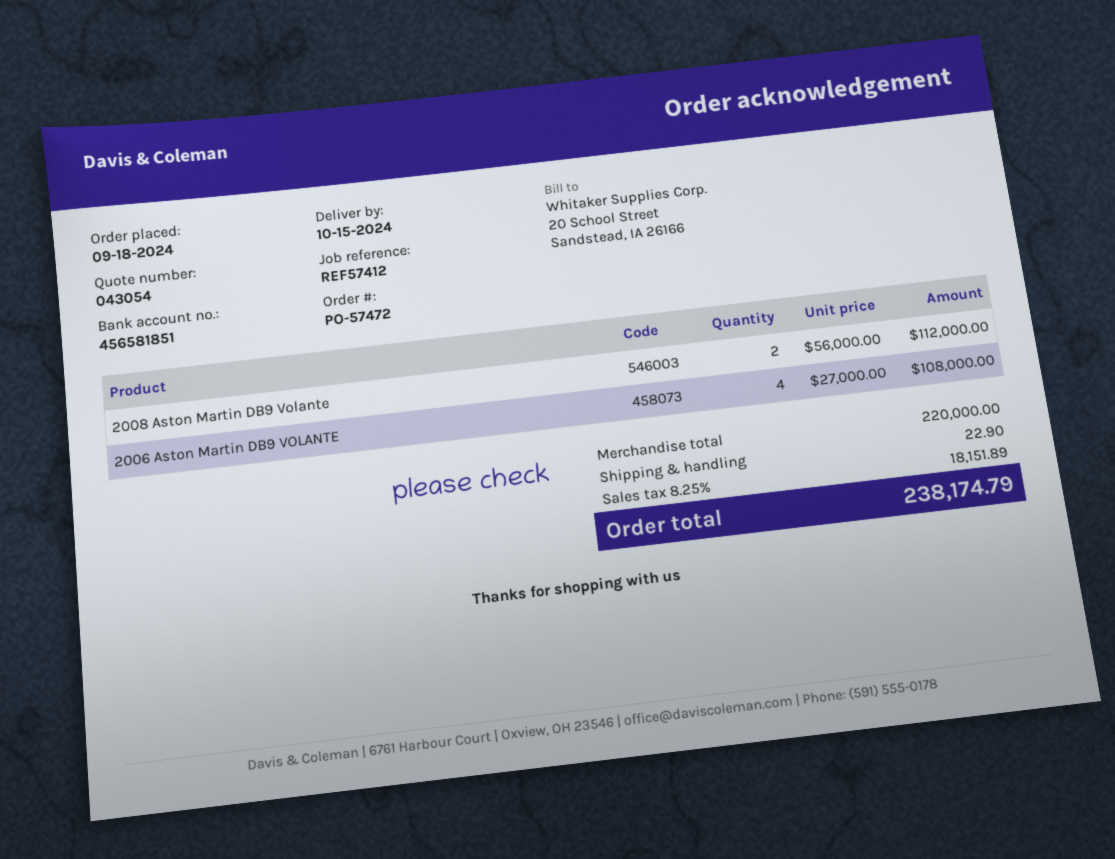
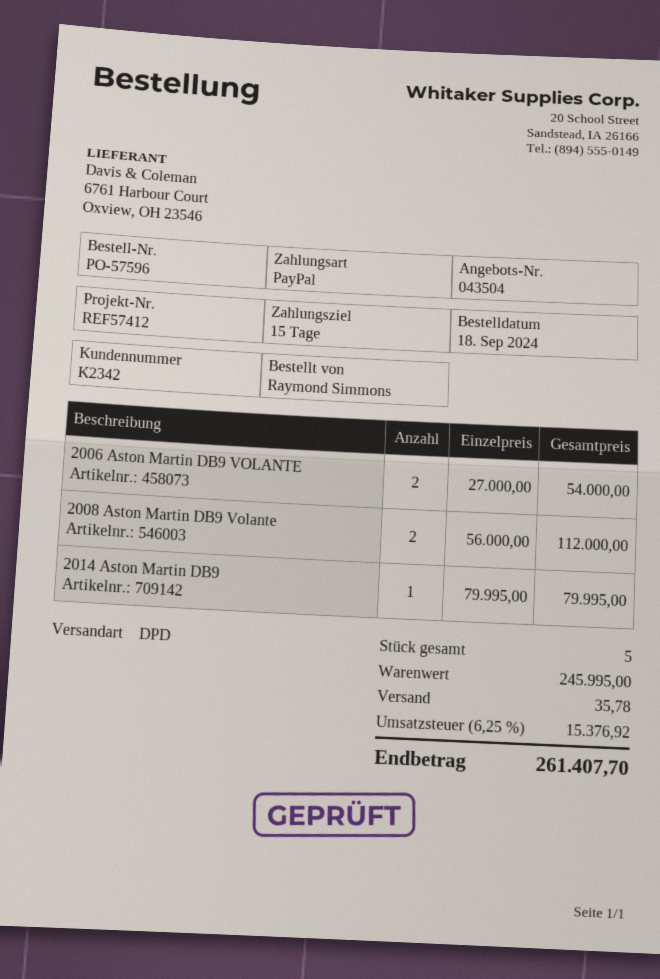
quote number: 043054 -> 043504
order number: PO-57472 -> PO-57596
2006 Aston Martin DB9 VOLANTE: 4 x 27000.00 = 108000.00 -> 2 x 27000.00 = 54000.00
2014 Aston Martin DB9: none -> 1 x 79995.00 = 79995.00
subtotal: 220000.00 -> 245995.00
shipping: 22.90 -> 35.78
tax: 8.25% = 18151.89 -> 6.25% = 15376.92
total: 238174.79 -> 261407.70

